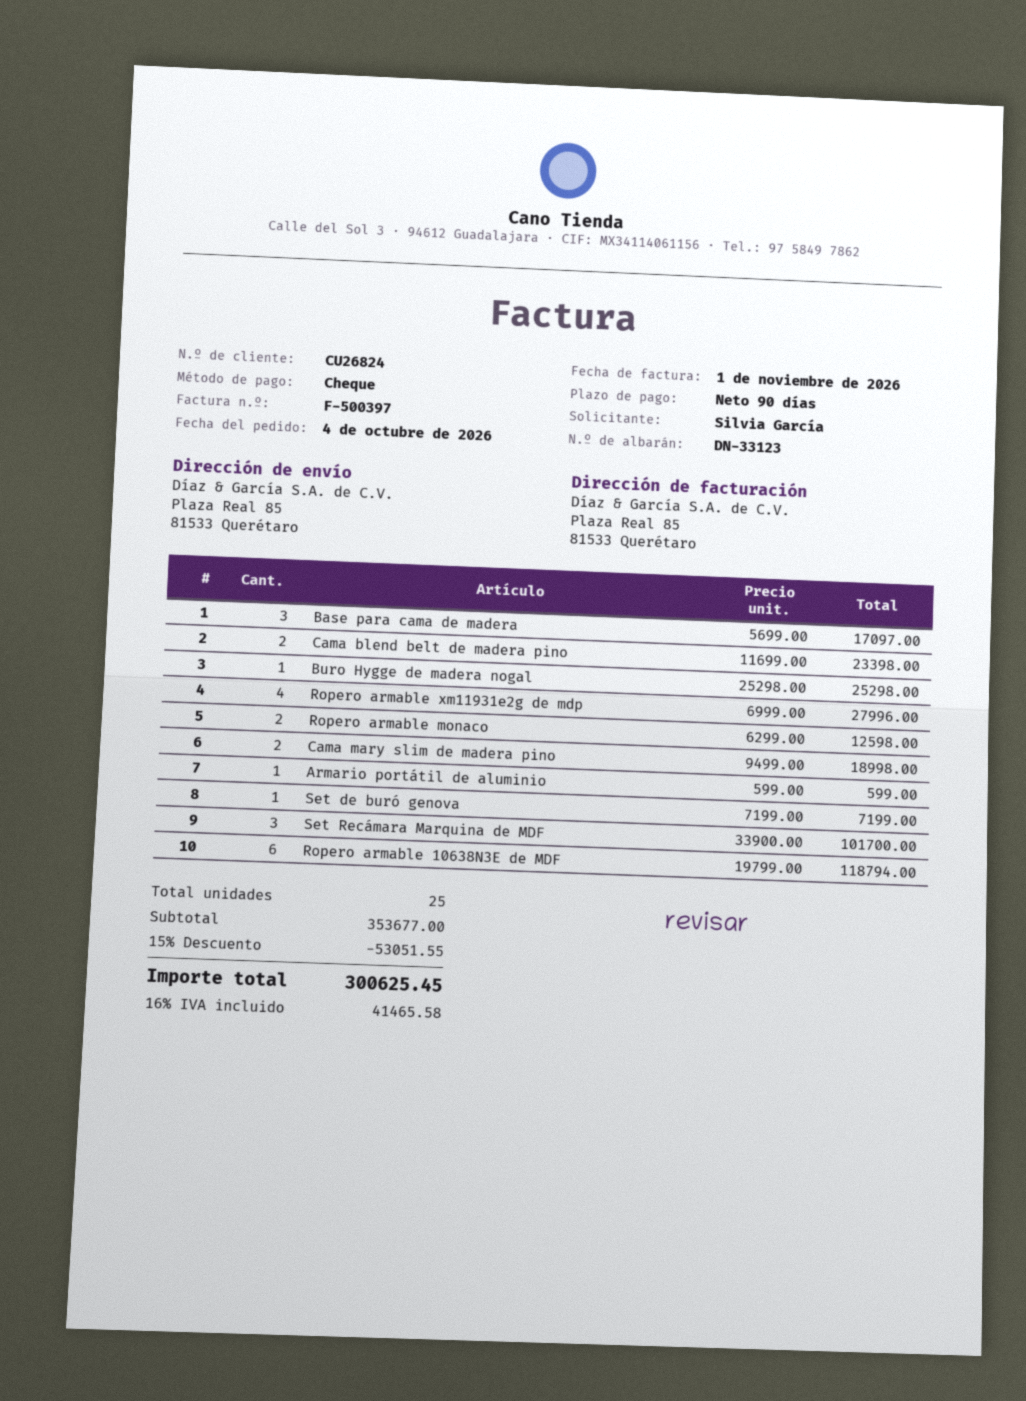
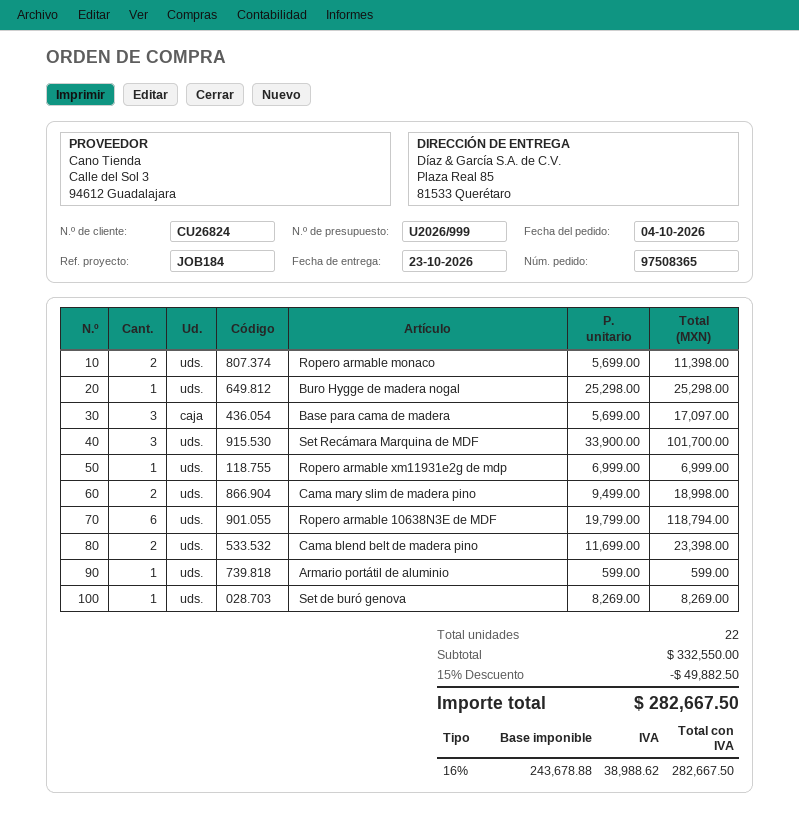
Ropero armable xm11931e2g de mdp: 4 x 6999.00 = 27996.00 -> 1 x 6999.00 = 6999.00
Ropero armable monaco: 2 x 6299.00 = 12598.00 -> 2 x 5699.00 = 11398.00
Set de buró genova: 1 x 7199.00 = 7199.00 -> 1 x 8269.00 = 8269.00
total quantity: 25 -> 22
subtotal: 353677.00 -> 332550.00
discount: 15% = 53051.55 -> 15% = 49882.50
tax: 16% = 41465.58 -> 16% = 38988.62
total: 300625.45 -> 282667.50

